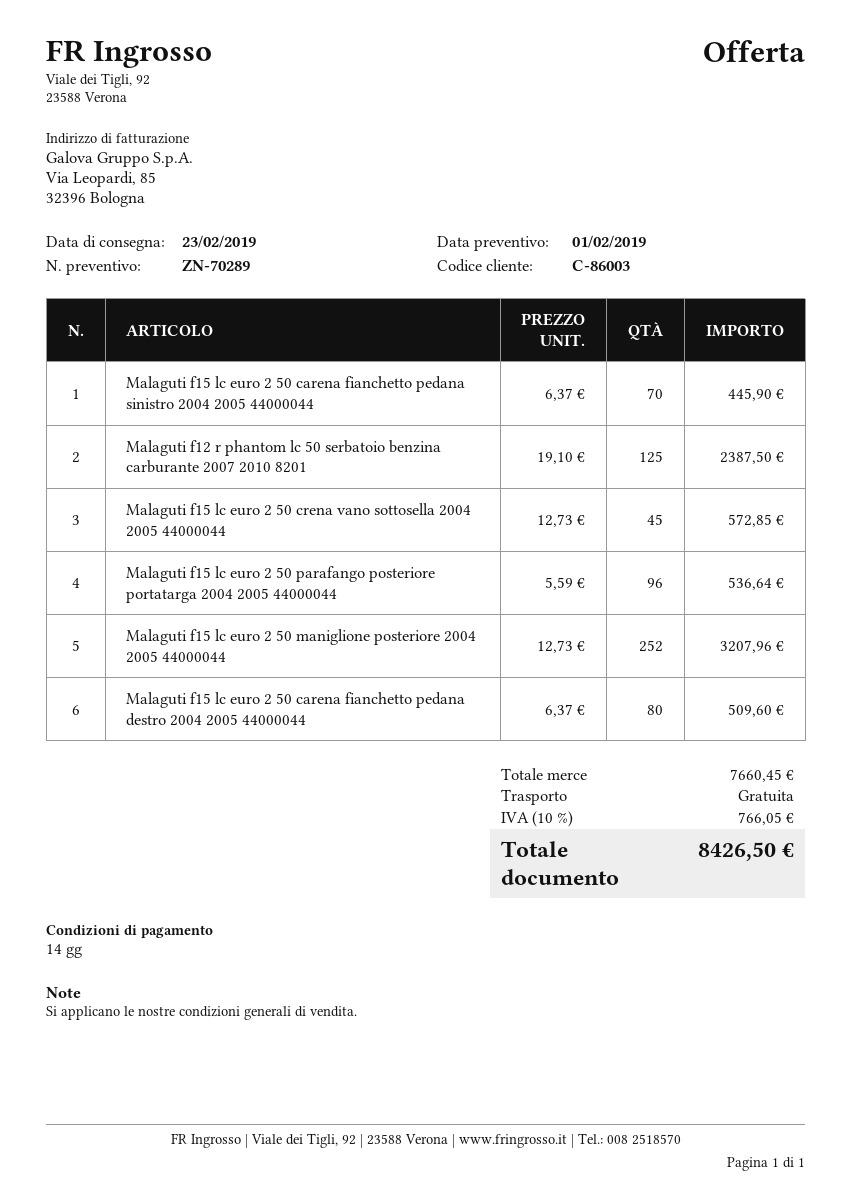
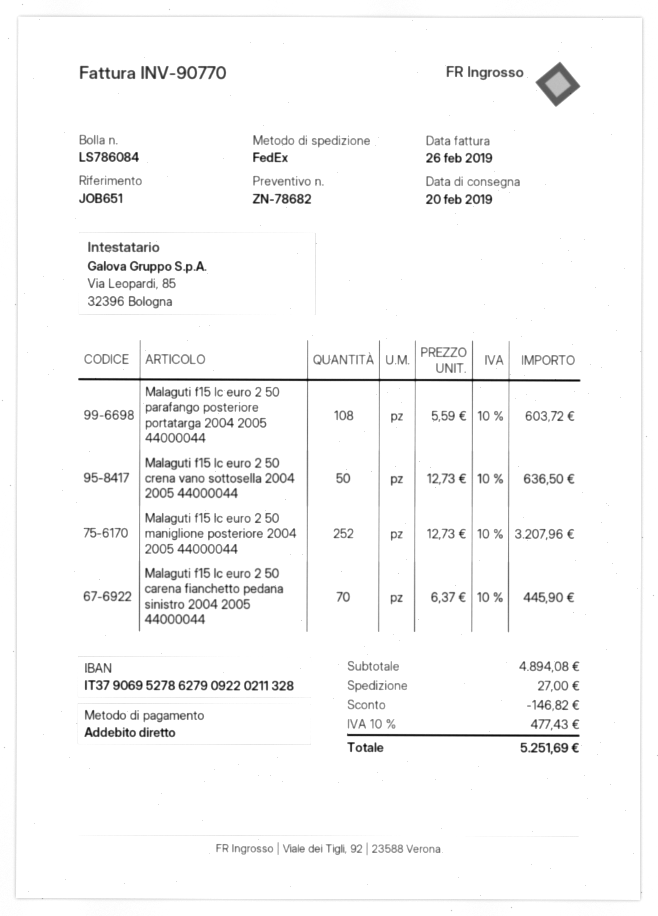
quote number: ZN-70289 -> ZN-78682
delivery date: 2019-02-23 -> 2019-02-20
Malaguti f12 r phantom lc 50 serbatoio benzina carburante 2007 2010 8201: 125 x 19.10 = 2387.50 -> none
Malaguti f15 lc euro 2 50 crena vano sottosella 2004 2005 44000044: 45 x 12.73 = 572.85 -> 50 x 12.73 = 636.50
Malaguti f15 lc euro 2 50 parafango posteriore portatarga 2004 2005 44000044: 96 x 5.59 = 536.64 -> 108 x 5.59 = 603.72
Malaguti f15 lc euro 2 50 carena fianchetto pedana destro 2004 2005 44000044: 80 x 6.37 = 509.60 -> none
subtotal: 7660.45 -> 4894.08
discount: none -> 146.82
shipping: 0.00 -> 27.00
tax: 10% = 766.05 -> 10% = 477.43
total: 8426.50 -> 5251.69

